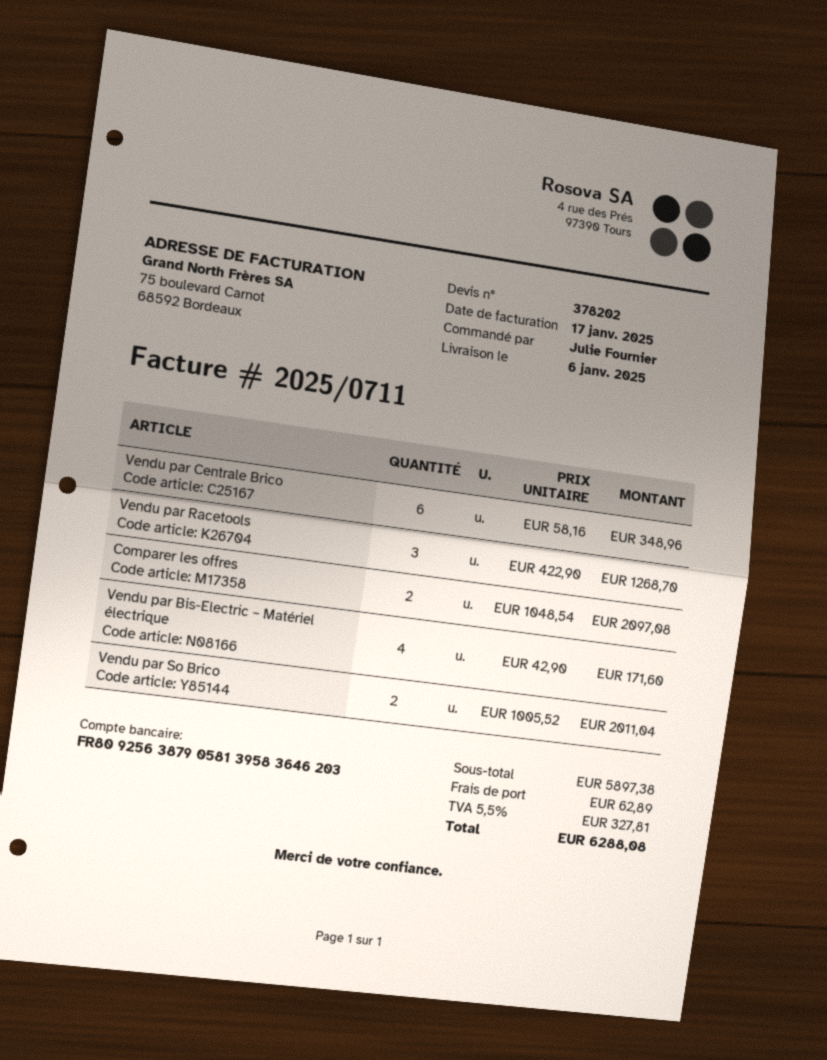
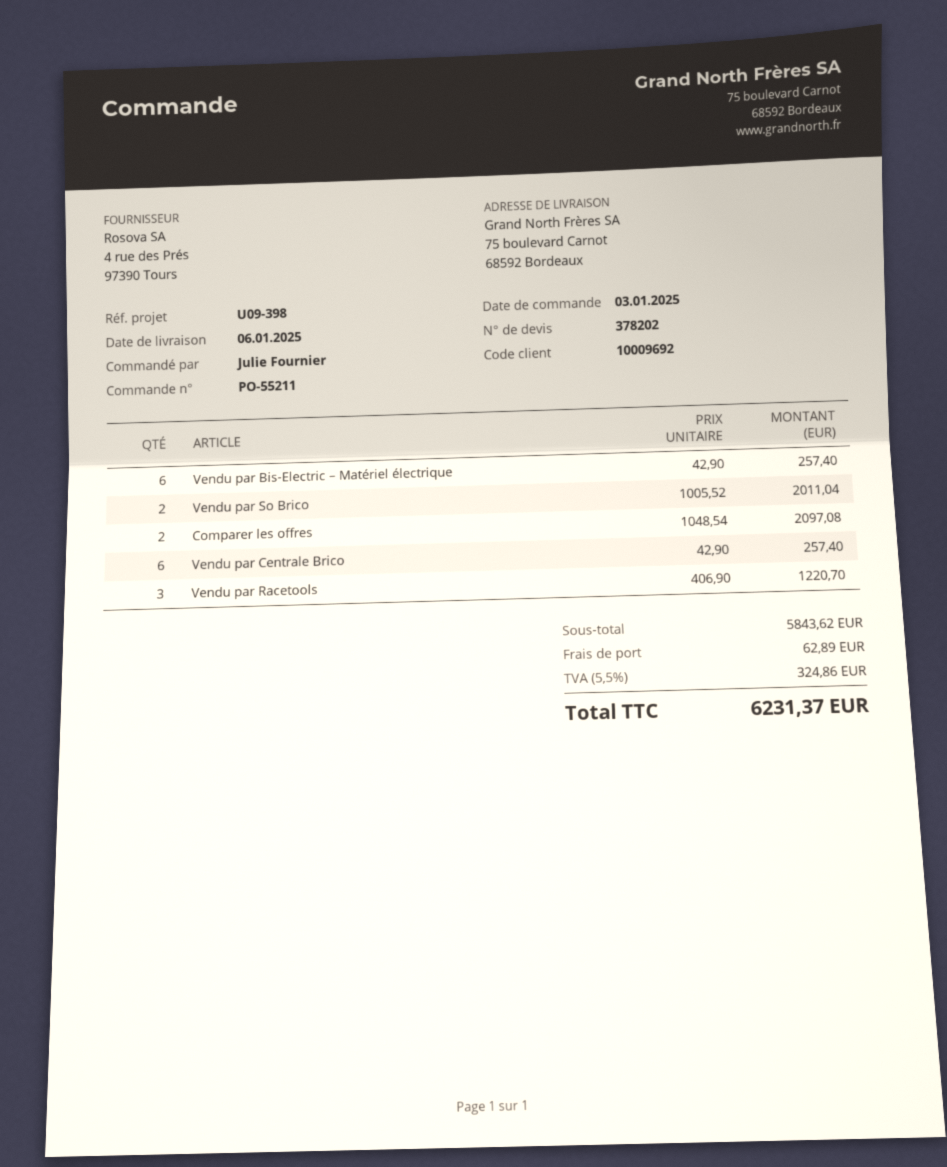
Vendu par Centrale Brico: 6 x 58.16 = 348.96 -> 6 x 42.90 = 257.40
Vendu par Racetools: 3 x 422.90 = 1268.70 -> 3 x 406.90 = 1220.70
Vendu par Bis-Electric – Matériel électrique: 4 x 42.90 = 171.60 -> 6 x 42.90 = 257.40
subtotal: 5897.38 -> 5843.62
tax: 5.5% = 327.81 -> 5.5% = 324.86
total: 6288.08 -> 6231.37

